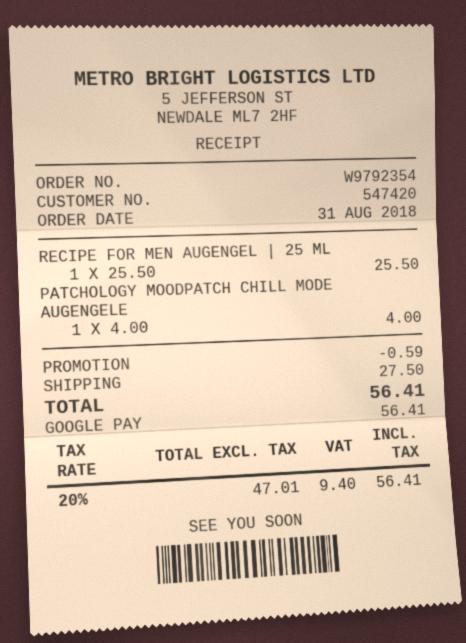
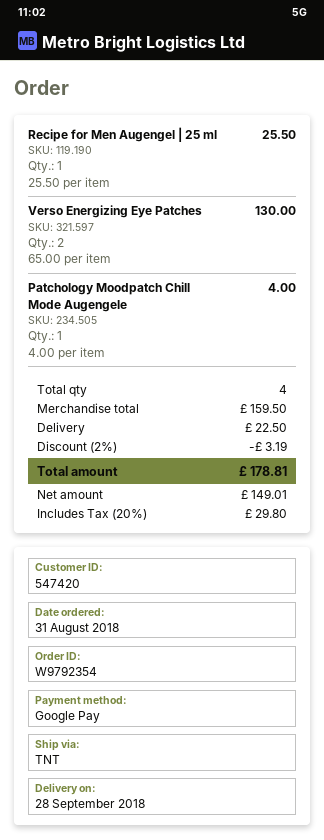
Verso Energizing Eye Patches: none -> 2 x 65.00 = 130.00
discount: 0.59 -> 3.19
shipping: 27.50 -> 22.50
net: 47.01 -> 149.01
tax: 20% = 9.40 -> 20% = 29.80
total: 56.41 -> 178.81

